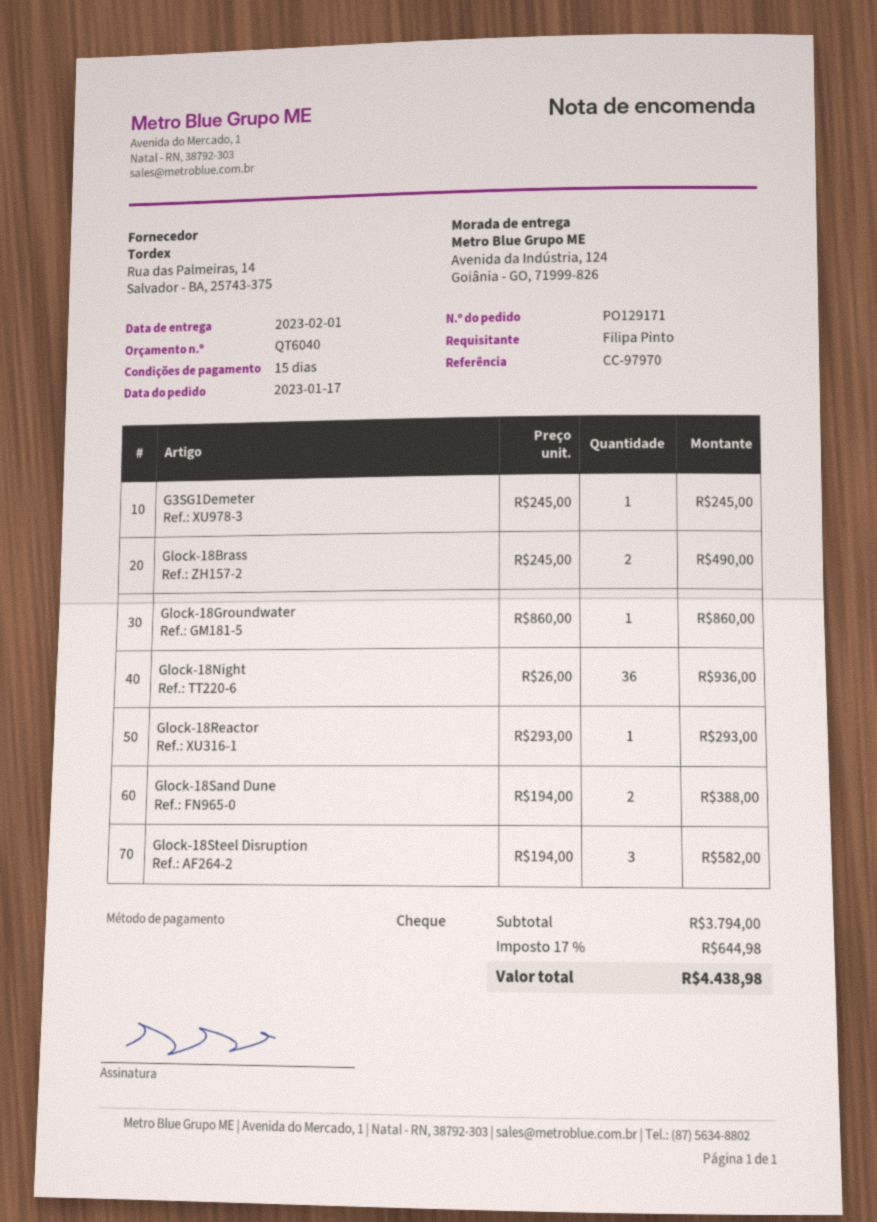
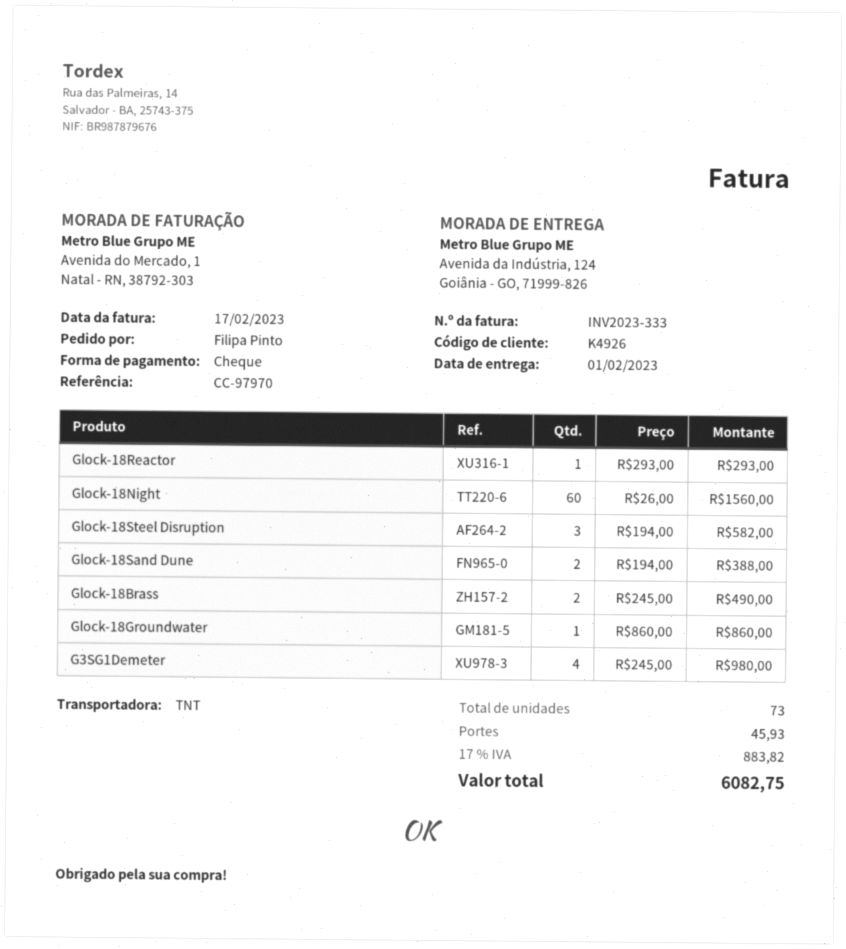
G3SG1Demeter: 1 x 245.00 = 245.00 -> 4 x 245.00 = 980.00
Glock-18Night: 36 x 26.00 = 936.00 -> 60 x 26.00 = 1560.00
shipping: none -> 45.93
tax: 17% = 644.98 -> 17% = 883.82
total: 4438.98 -> 6082.75

